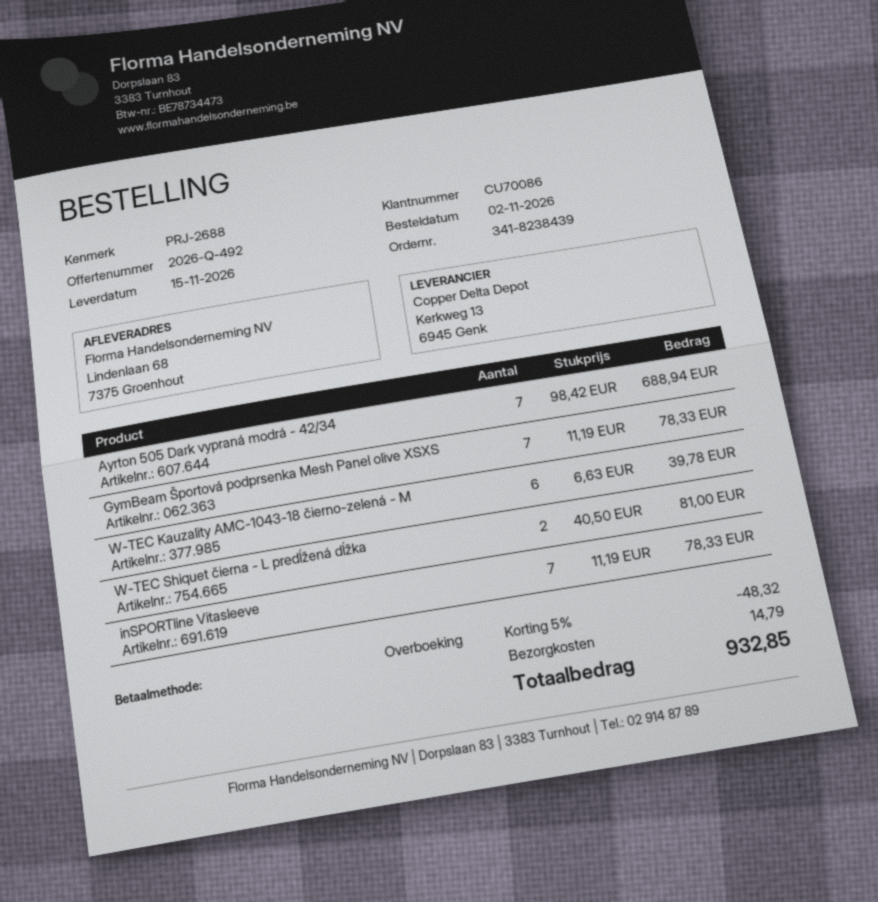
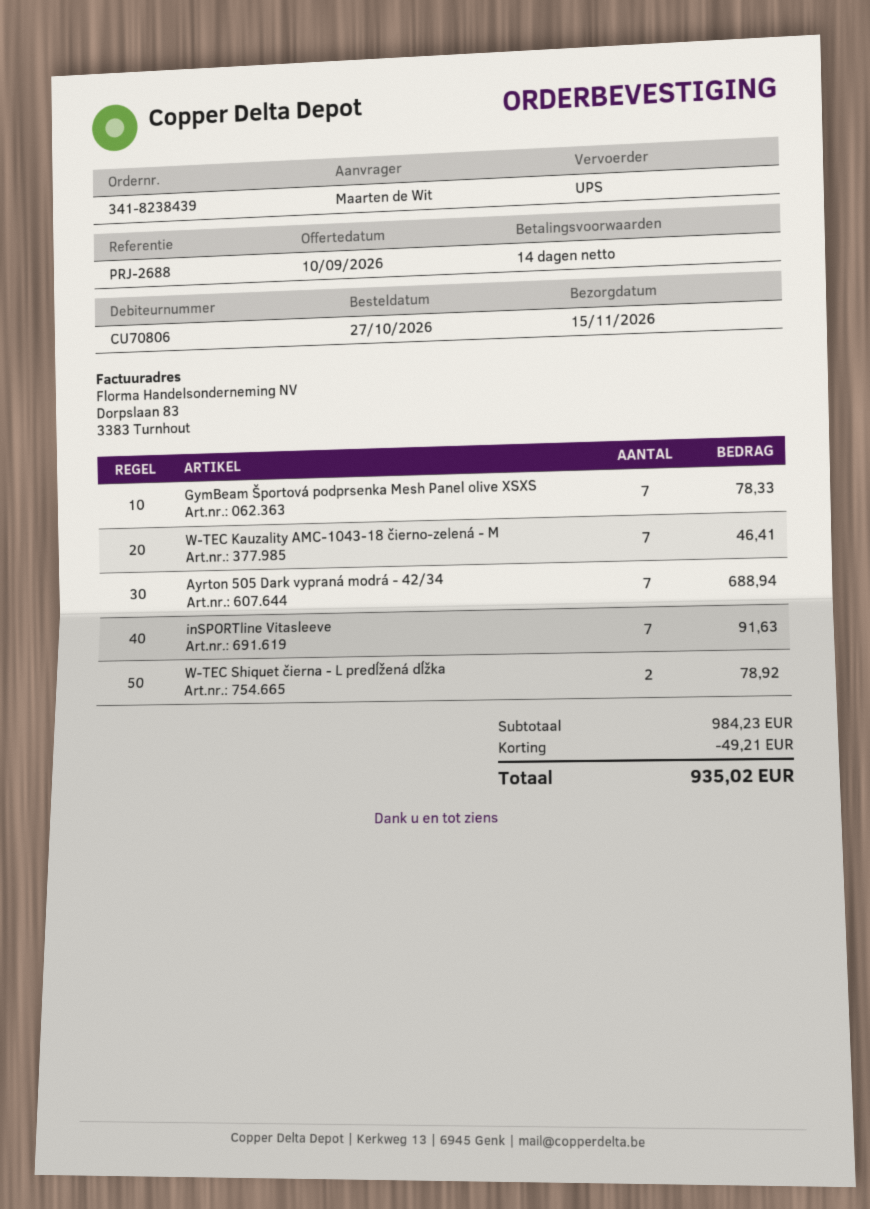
order date: 2026-11-02 -> 2026-10-27
customer number: CU70086 -> CU70806
W-TEC Kauzality AMC-1043-18 čierno-zelená - M: 6 for 39.78 -> 7 for 46.41
W-TEC Shiquet čierna - L predĺžená dĺžka: 2 for 81.00 -> 2 for 78.92
inSPORTline Vitasleeve: 7 for 78.33 -> 7 for 91.63
discount: 48.32 -> 49.21
shipping: 14.79 -> none
total: 932.85 -> 935.02

